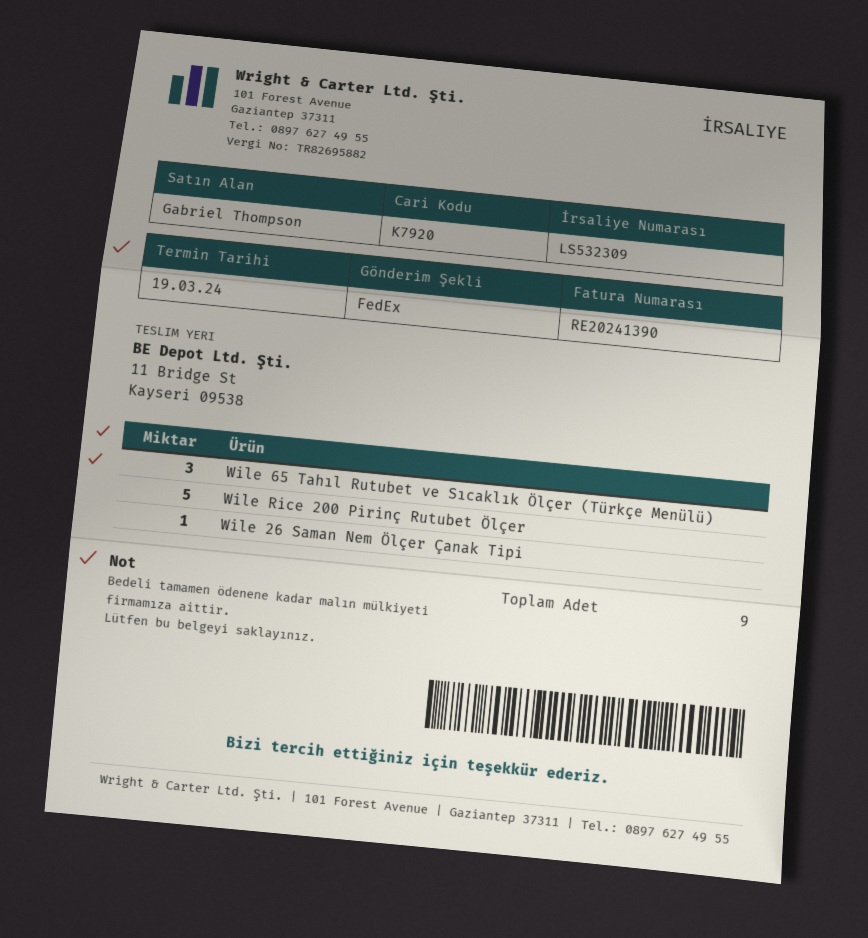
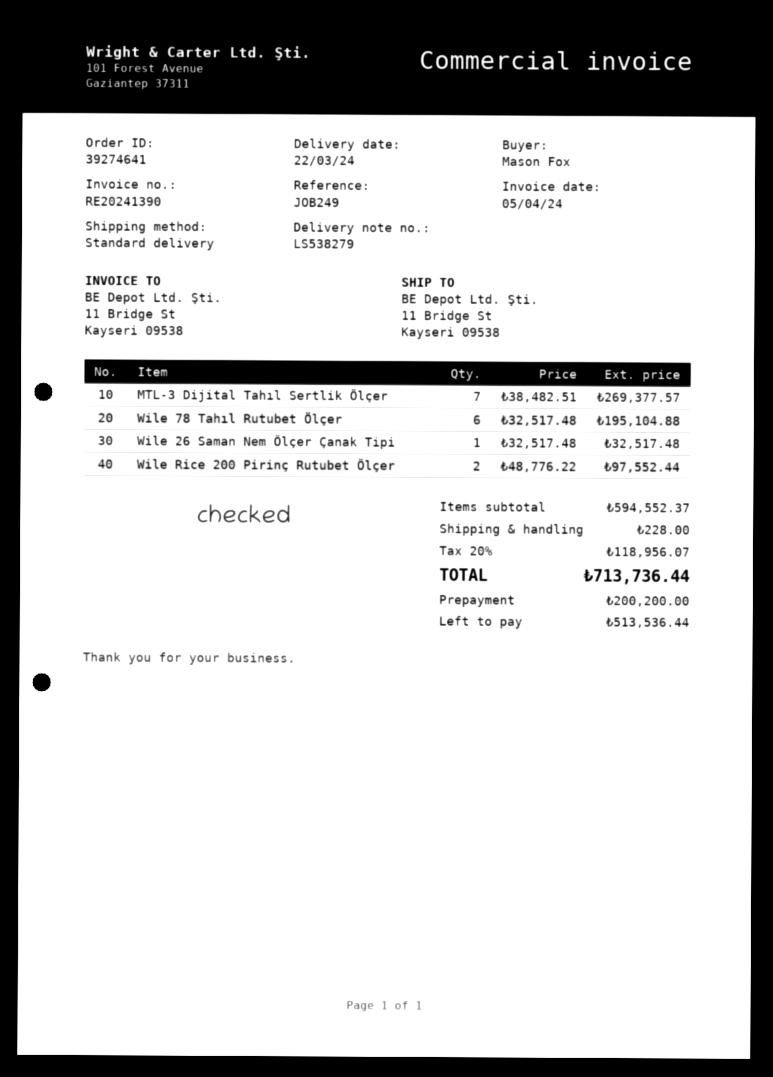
delivery note number: LS532309 -> LS538279
delivery date: 2024-03-19 -> 2024-03-22
ordered by: Gabriel Thompson -> Mason Fox
shipping method: FedEx -> standard
Wile 65 Tahıl Rutubet ve Sıcaklık Ölçer (Türkçe Menülü): 3 -> none
Wile Rice 200 Pirinç Rutubet Ölçer: 5 -> 2
MTL-3 Dijital Tahıl Sertlik Ölçer: none -> 7
Wile 78 Tahıl Rutubet Ölçer: none -> 6

